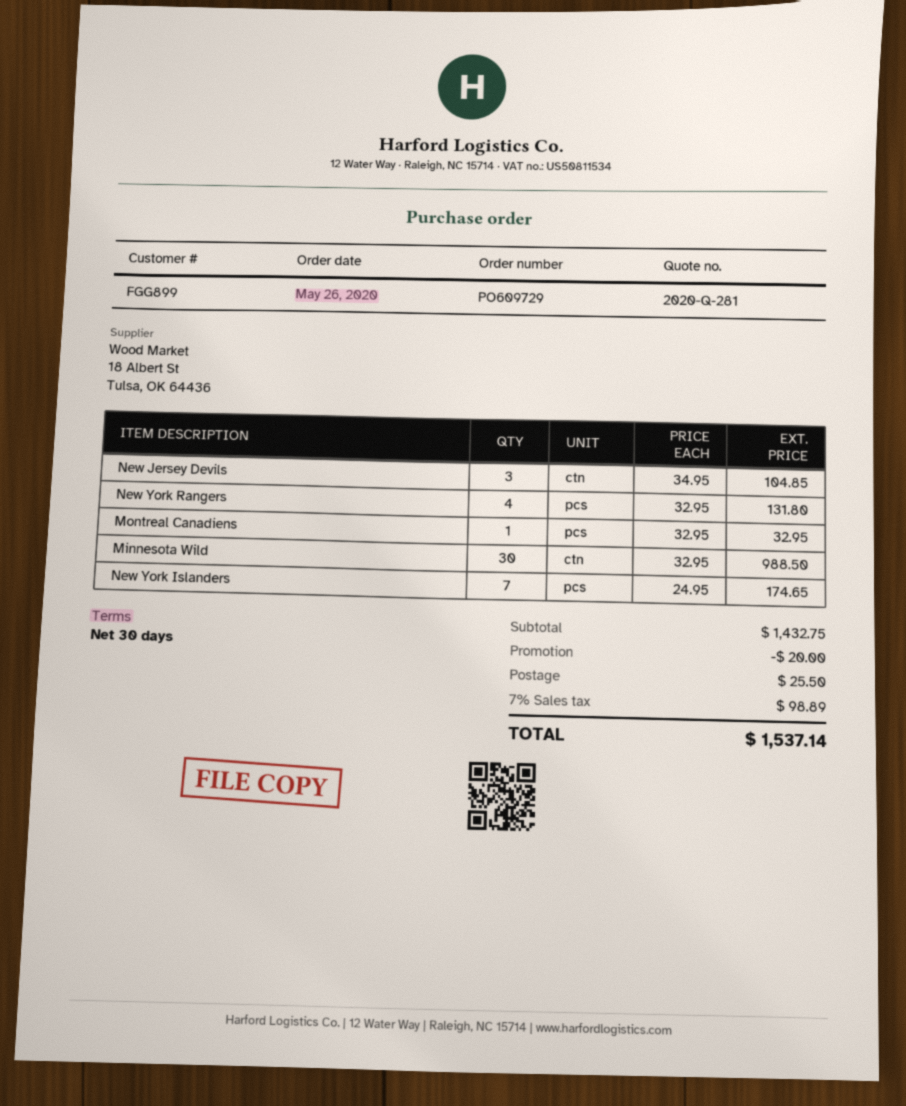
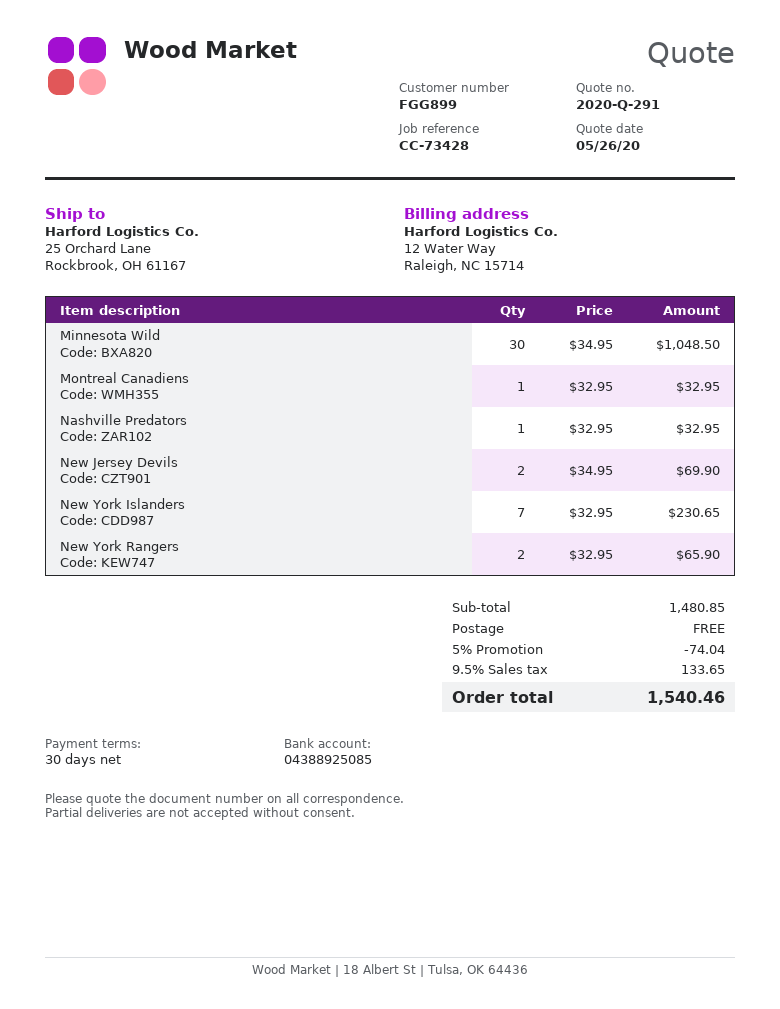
quote number: 2020-Q-281 -> 2020-Q-291
New Jersey Devils: 3 x 34.95 = 104.85 -> 2 x 34.95 = 69.90
New York Rangers: 4 x 32.95 = 131.80 -> 2 x 32.95 = 65.90
Minnesota Wild: 30 x 32.95 = 988.50 -> 30 x 34.95 = 1048.50
New York Islanders: 7 x 24.95 = 174.65 -> 7 x 32.95 = 230.65
Nashville Predators: none -> 1 x 32.95 = 32.95
subtotal: 1432.75 -> 1480.85
discount: 20.00 -> 74.04
shipping: 25.50 -> 0.00
tax: 7% = 98.89 -> 9.5% = 133.65
total: 1537.14 -> 1540.46

